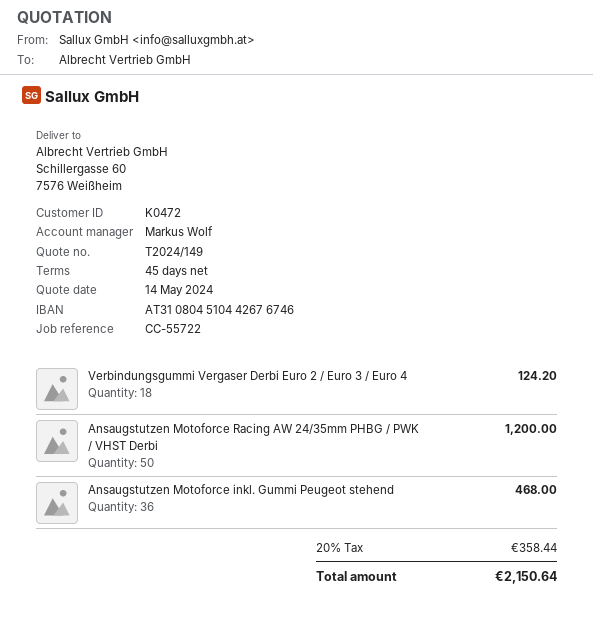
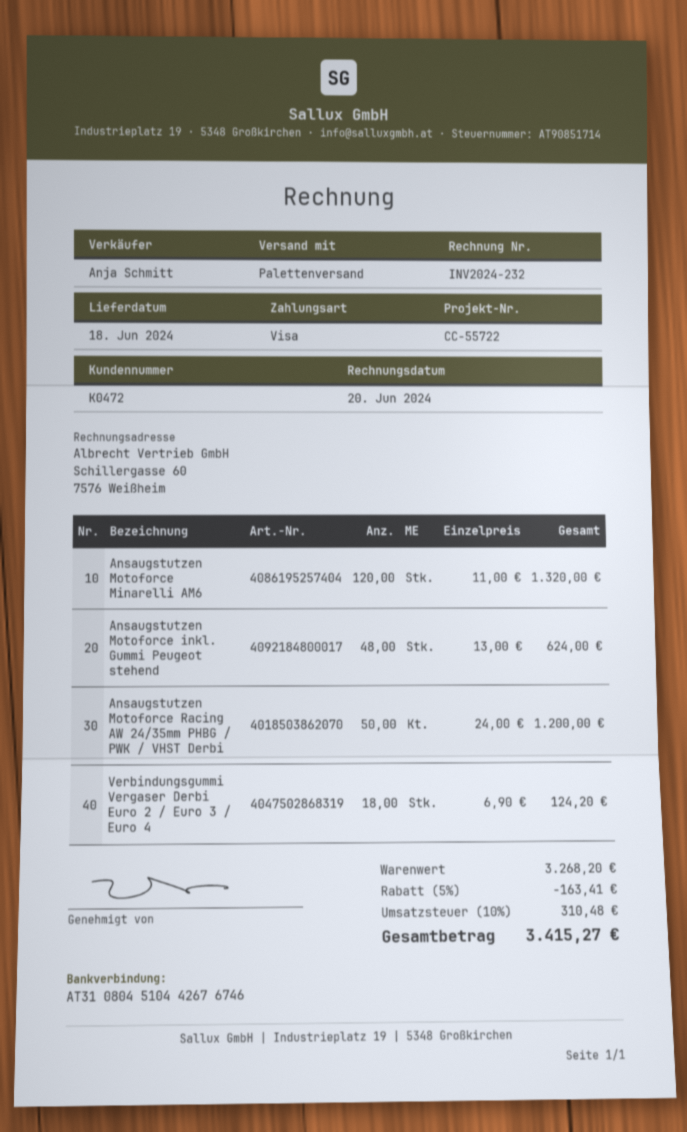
sales rep: Markus Wolf -> Anja Schmitt
Ansaugstutzen Motoforce inkl. Gummi Peugeot stehend: 36 for 468.00 -> 48 for 624.00
Ansaugstutzen Motoforce Minarelli AM6: none -> 120 for 1320.00
discount: none -> 5% = 163.41
tax: 20% = 358.44 -> 10% = 310.48
total: 2150.64 -> 3415.27

